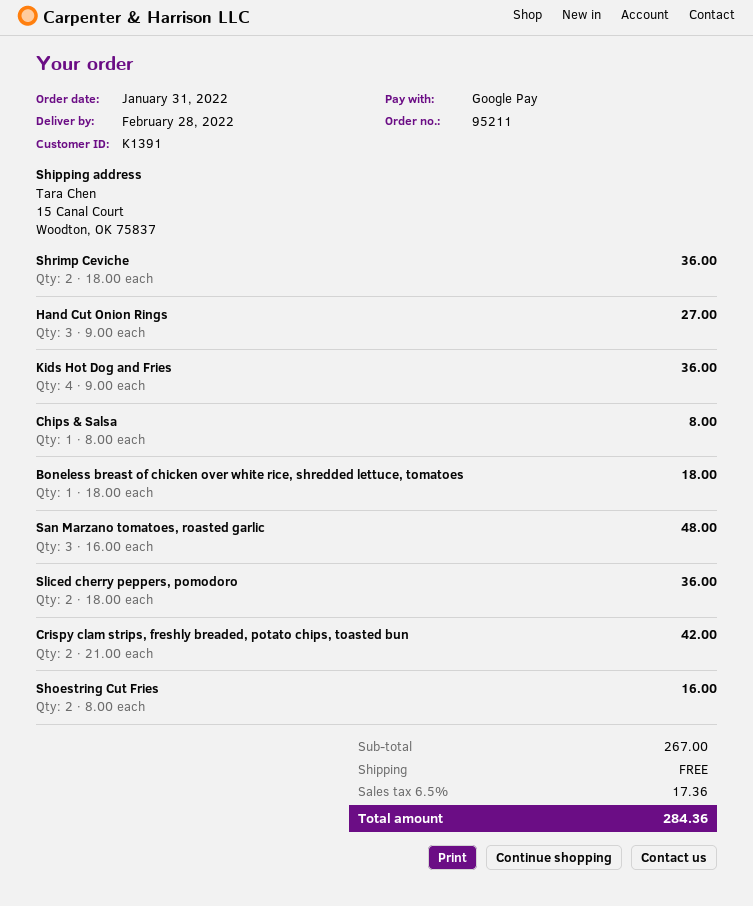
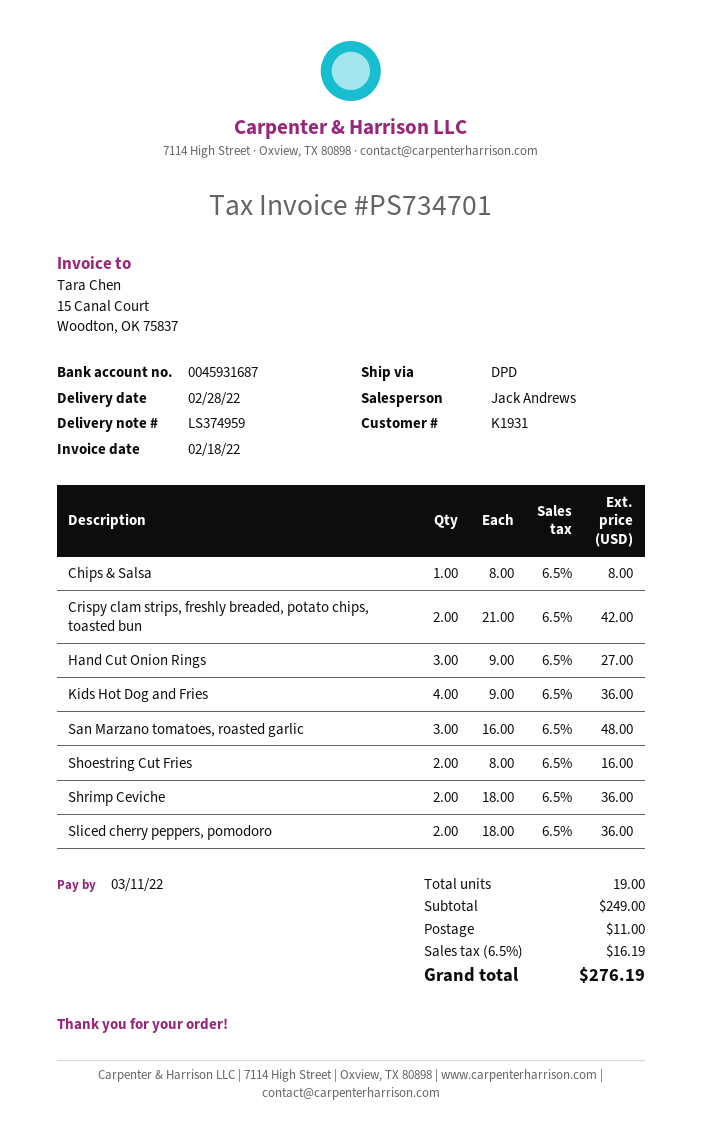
customer number: K1391 -> K1931
Boneless breast of chicken over white rice, shredded lettuce, tomatoes: 1 x 18.00 = 18.00 -> none
subtotal: 267.00 -> 249.00
shipping: 0.00 -> 11.00
tax: 6.5% = 17.36 -> 6.5% = 16.19
total: 284.36 -> 276.19

